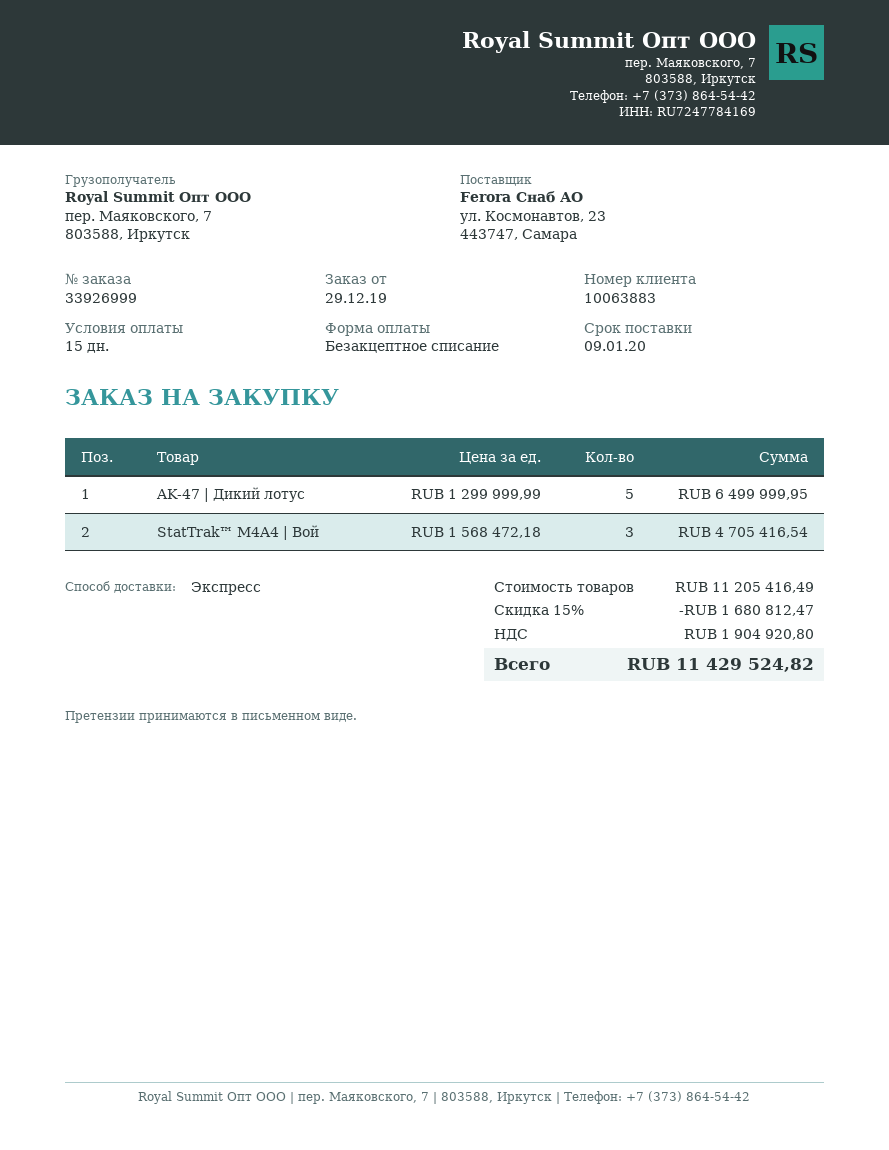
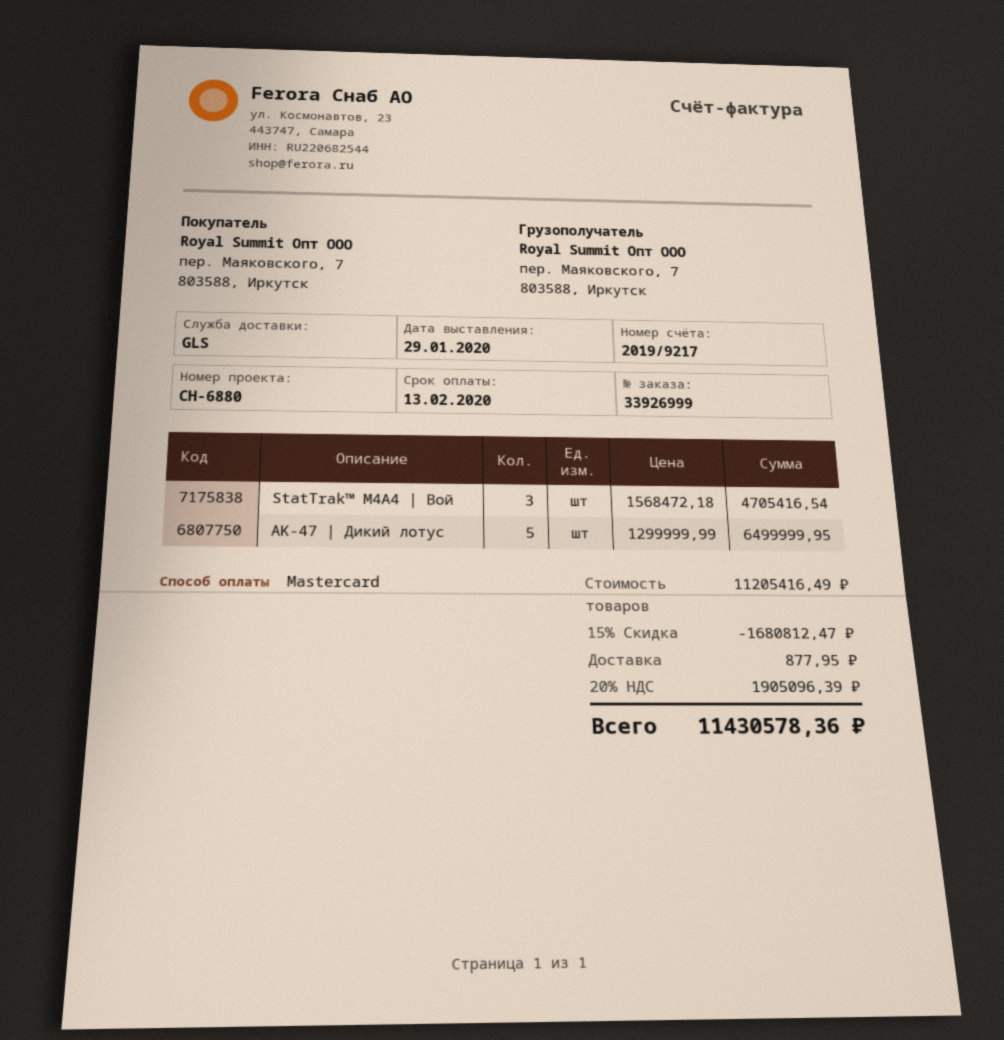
payment method: direct debit -> Mastercard
shipping method: express -> GLS
shipping: none -> 877.95
tax: 1904920.80 -> 1905096.39
total: 11429524.82 -> 11430578.36

